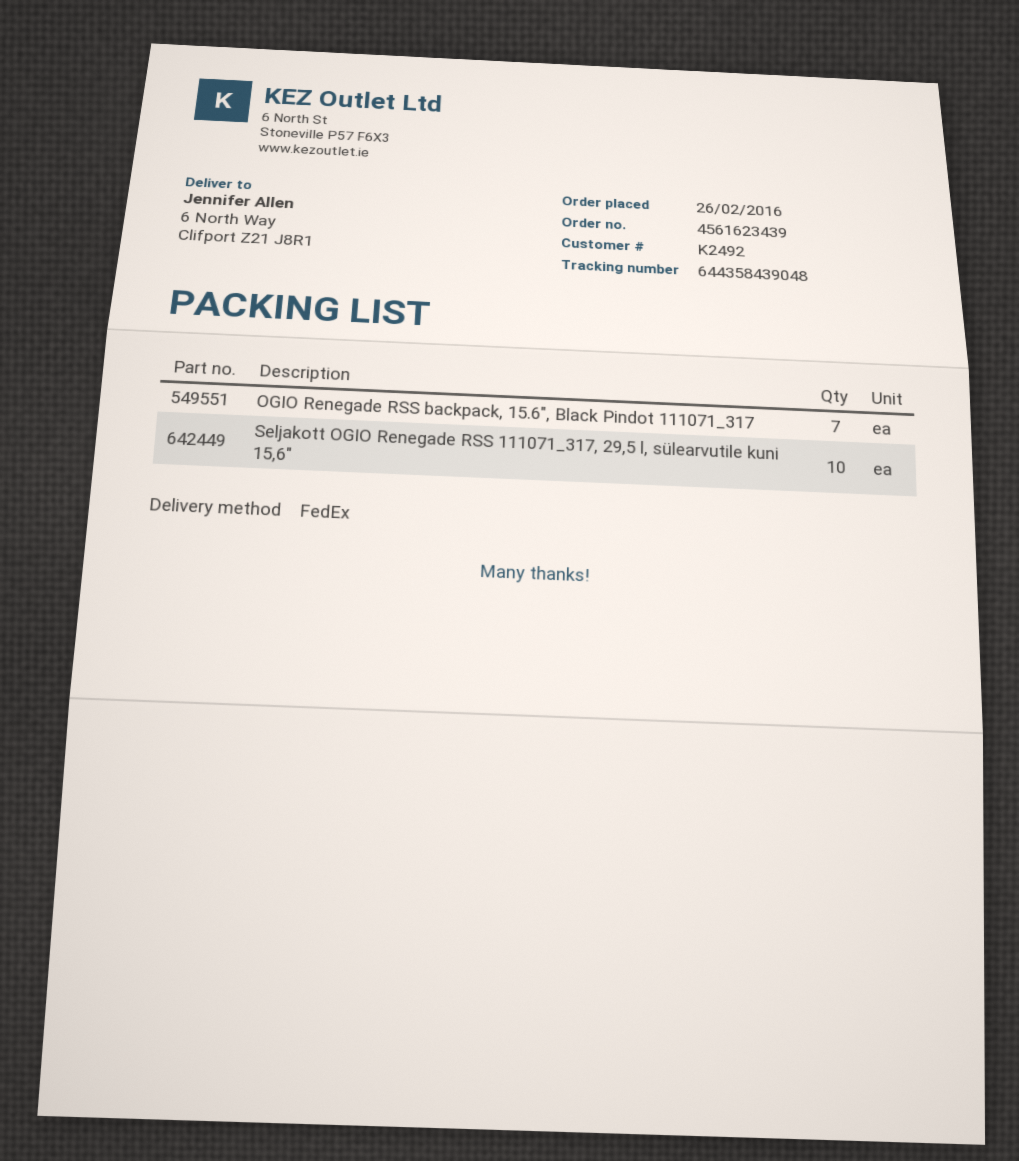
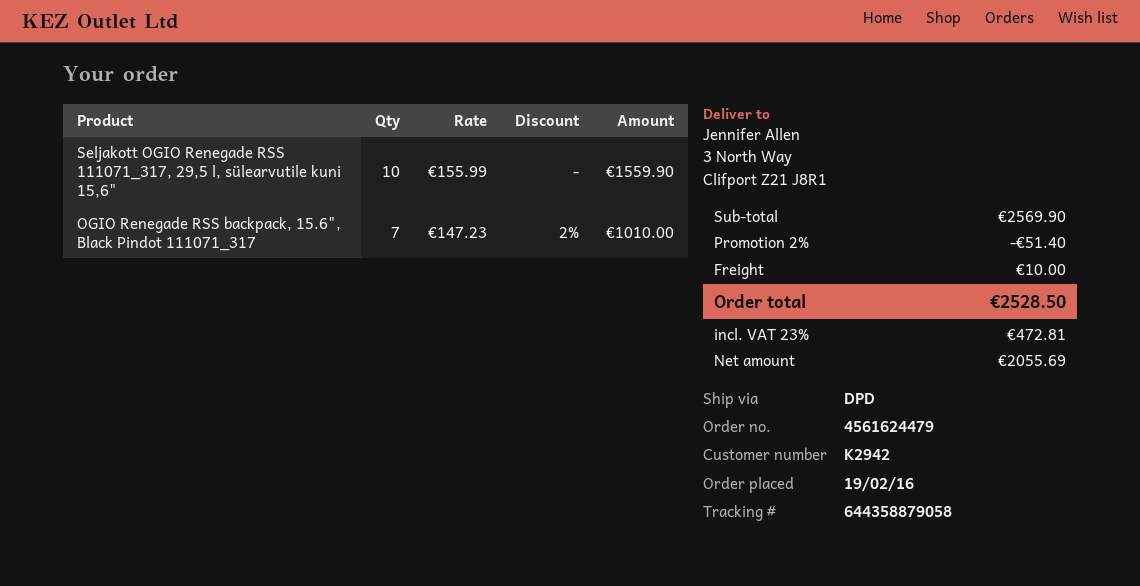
order number: 4561623439 -> 4561624479
order date: 2016-02-26 -> 2016-02-19
customer number: K2492 -> K2942
shipping method: FedEx -> DPD
tracking number: 644358439048 -> 644358879058
ship to: 6 North Way, Clifport Z21 J8R1 -> 3 North Way, Clifport Z21 J8R1

